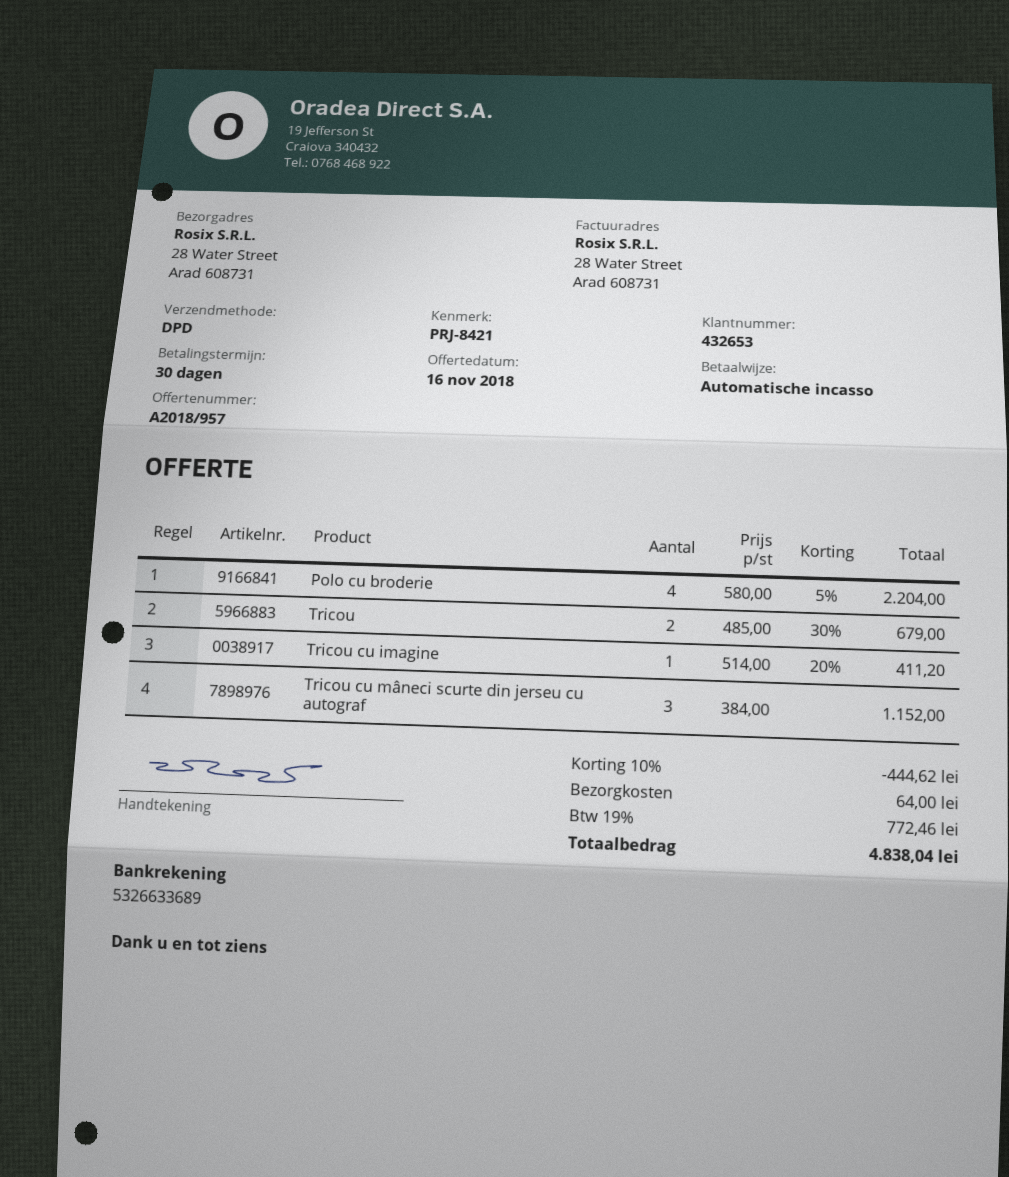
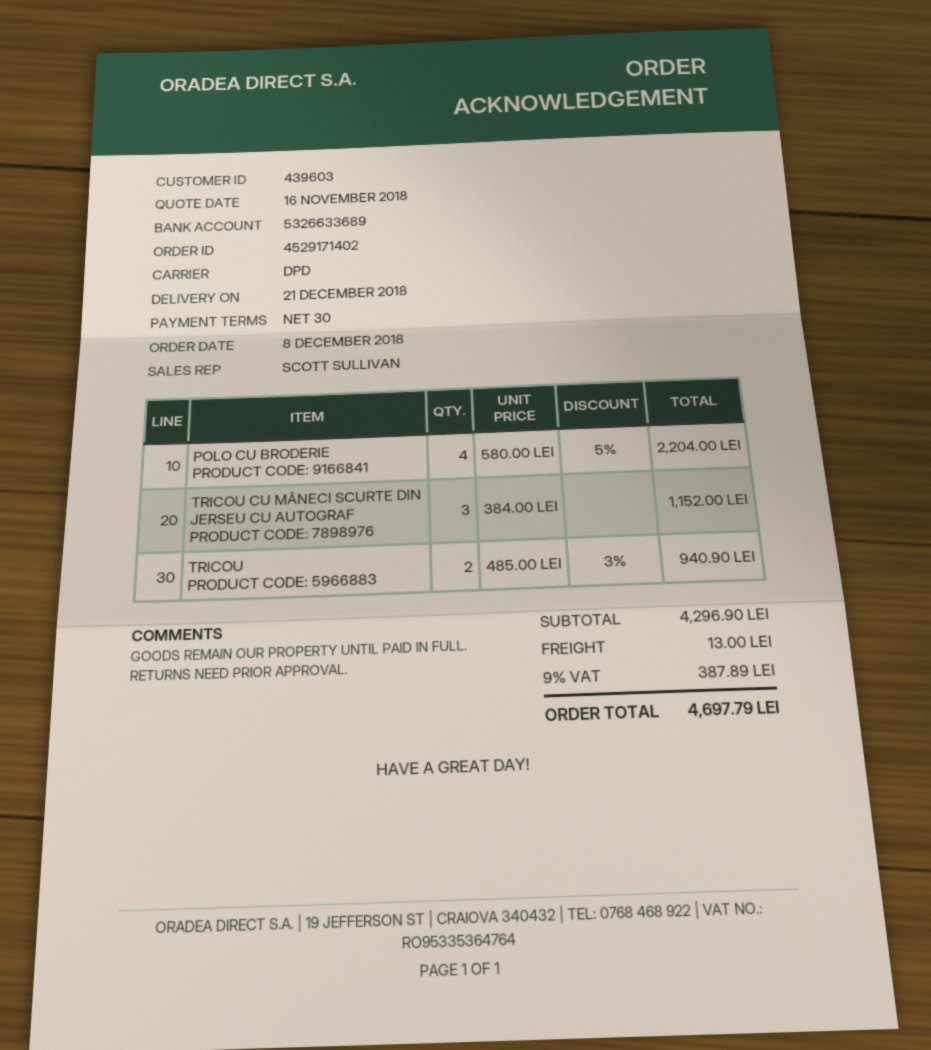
customer number: 432653 -> 439603
Tricou: 2 x 485.00 - 30% = 679.00 -> 2 x 485.00 - 3% = 940.90
Tricou cu imagine: 1 x 514.00 - 20% = 411.20 -> none
discount: 10% = 444.62 -> none
shipping: 64.00 -> 13.00
tax: 19% = 772.46 -> 9% = 387.89
total: 4838.04 -> 4697.79

